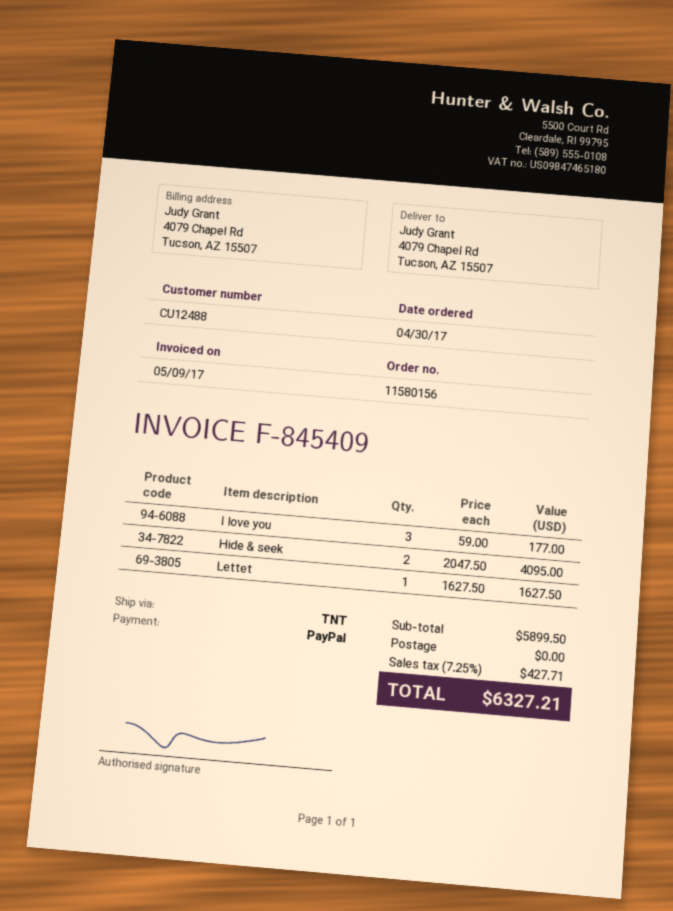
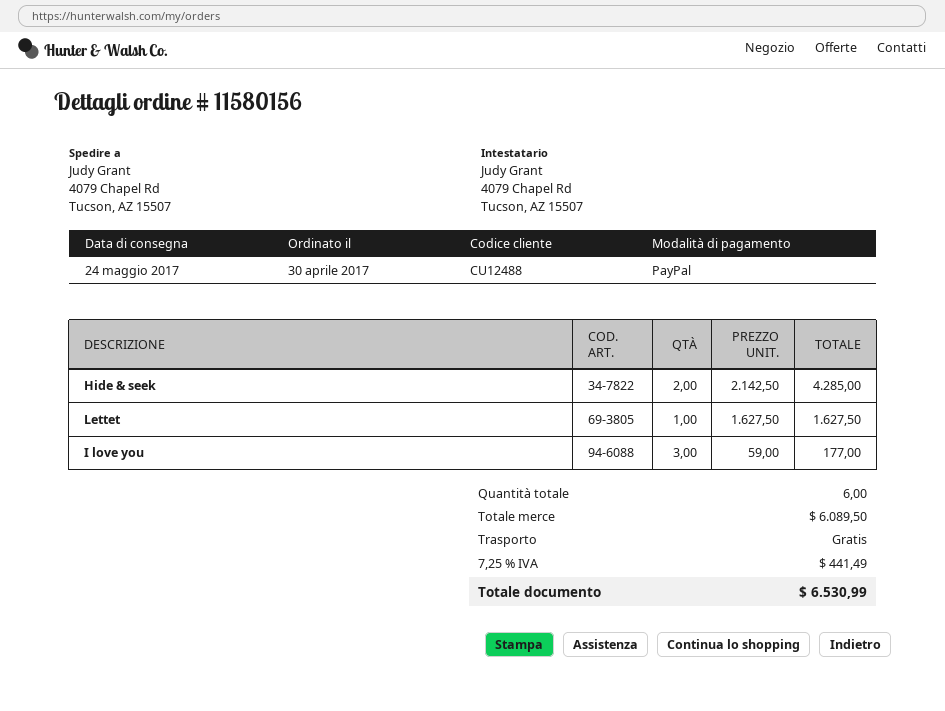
Hide & seek: 2 x 2047.50 = 4095.00 -> 2 x 2142.50 = 4285.00
subtotal: 5899.50 -> 6089.50
tax: 7.25% = 427.71 -> 7.25% = 441.49
total: 6327.21 -> 6530.99

